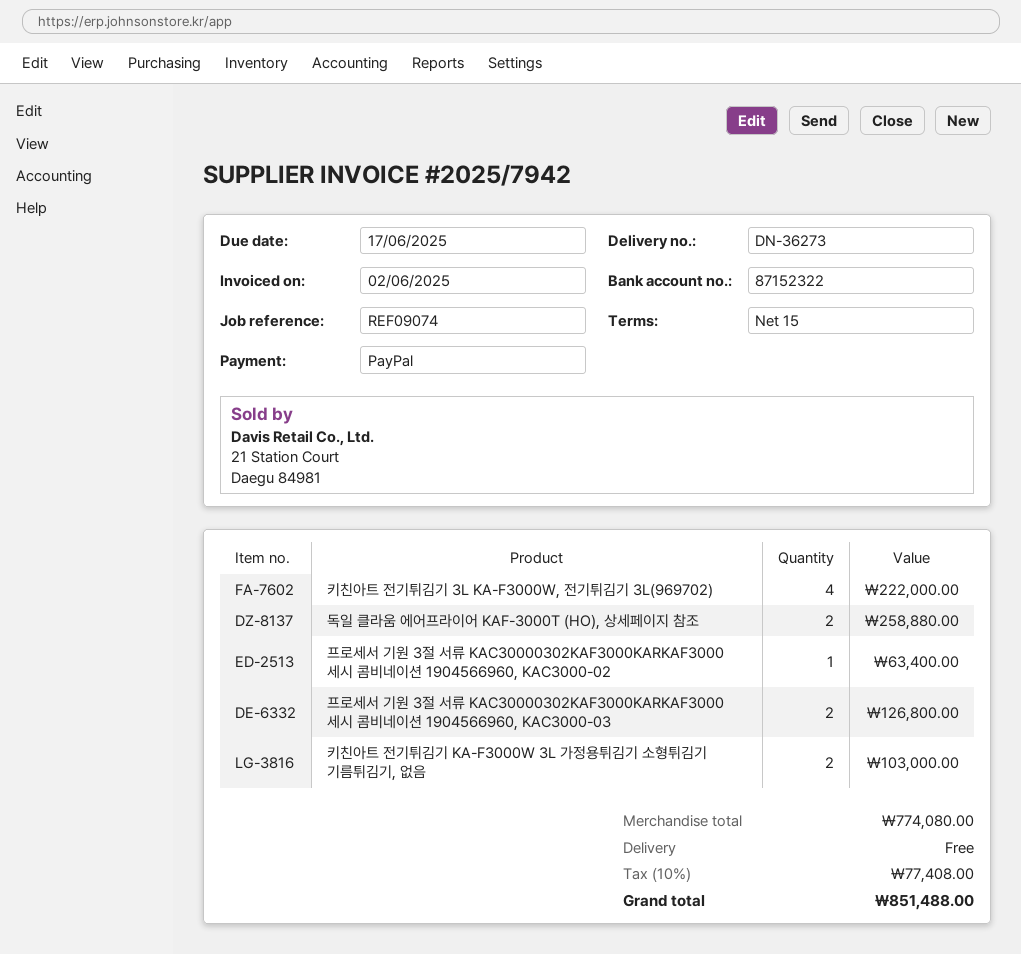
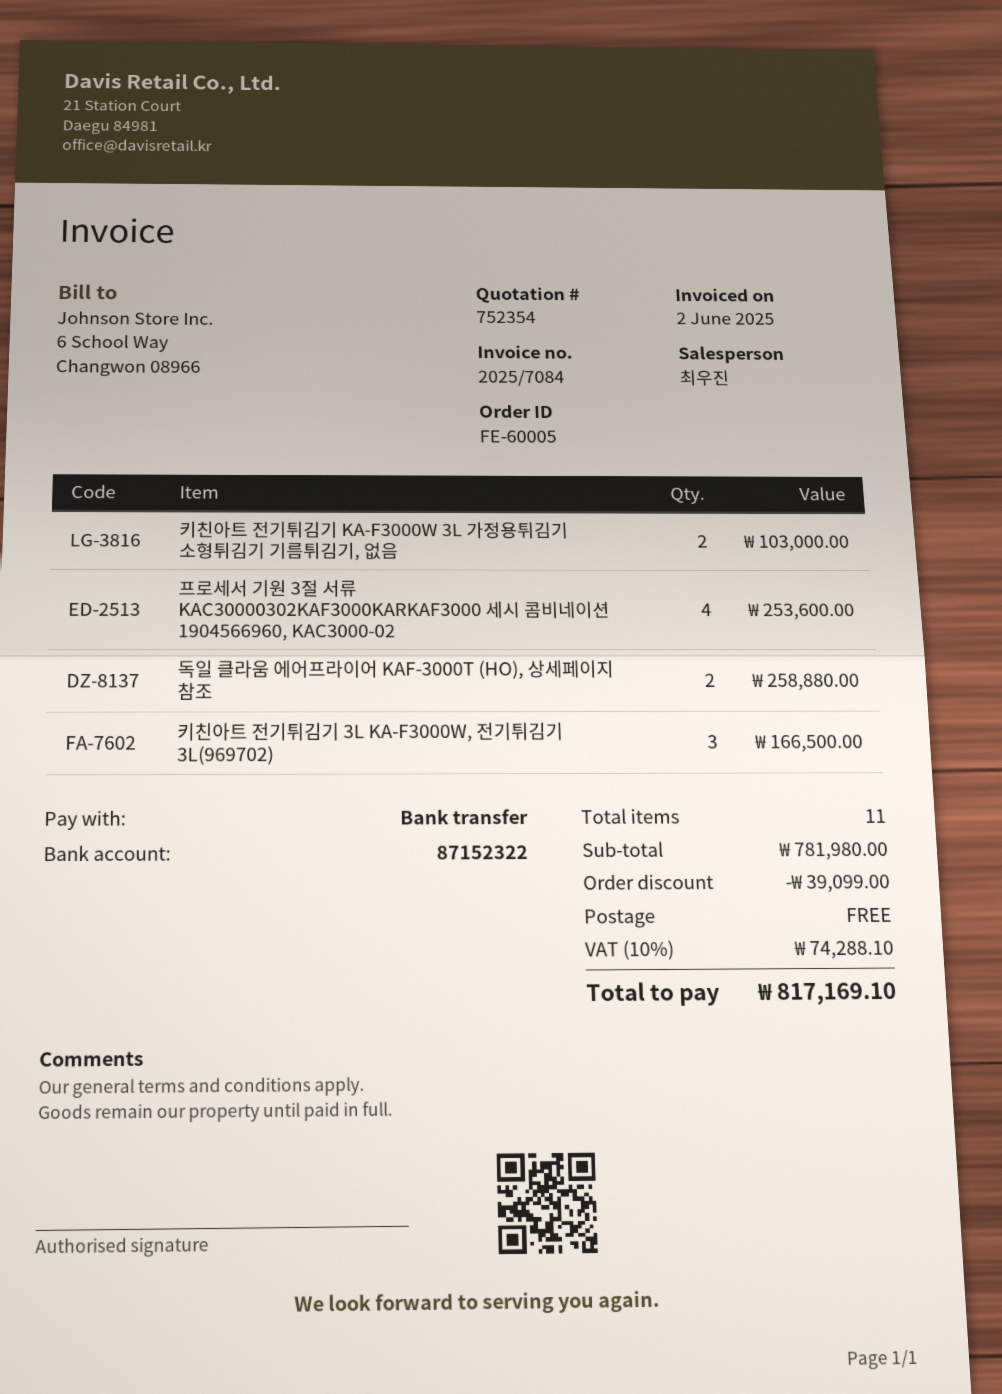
invoice number: 2025/7942 -> 2025/7084
payment method: PayPal -> bank transfer
키친아트 전기튀김기 3L KA-F3000W, 전기튀김기 3L(969702): 4 for 222000.00 -> 3 for 166500.00
프로세서 기원 3절 서류 KAC30000302KAF3000KARKAF3000 세시 콤비네이션 1904566960, KAC3000-02: 1 for 63400.00 -> 4 for 253600.00
프로세서 기원 3절 서류 KAC30000302KAF3000KARKAF3000 세시 콤비네이션 1904566960, KAC3000-03: 2 for 126800.00 -> none
subtotal: 774080.00 -> 781980.00
discount: none -> 39099.00
tax: 10% = 77408.00 -> 10% = 74288.10
total: 851488.00 -> 817169.10

